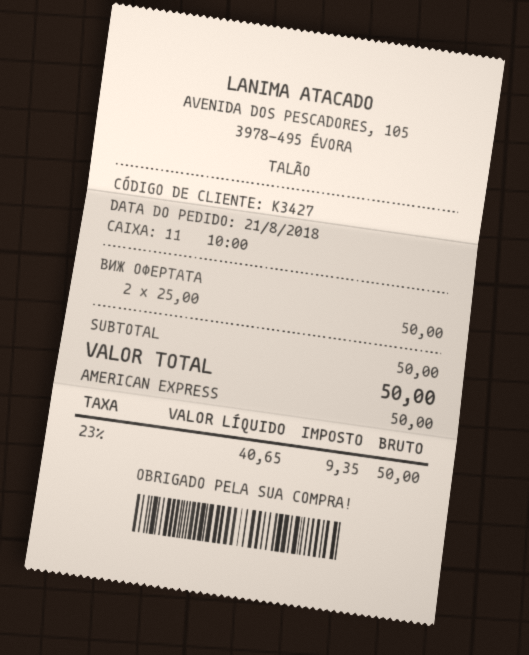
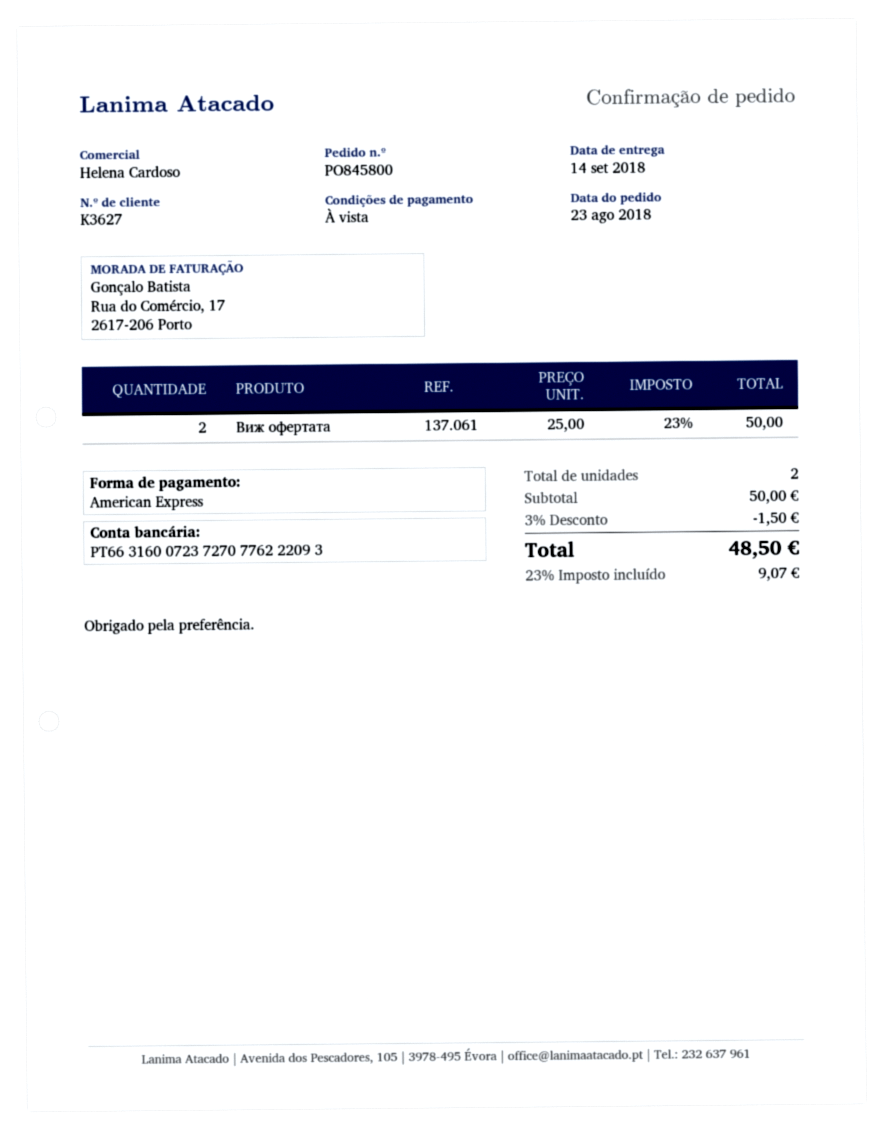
order date: 2018-08-21 -> 2018-08-23
customer number: K3427 -> K3627
discount: none -> 3% = 1.50
tax: 23% = 9.35 -> 23% = 9.07
total: 50.00 -> 48.50

